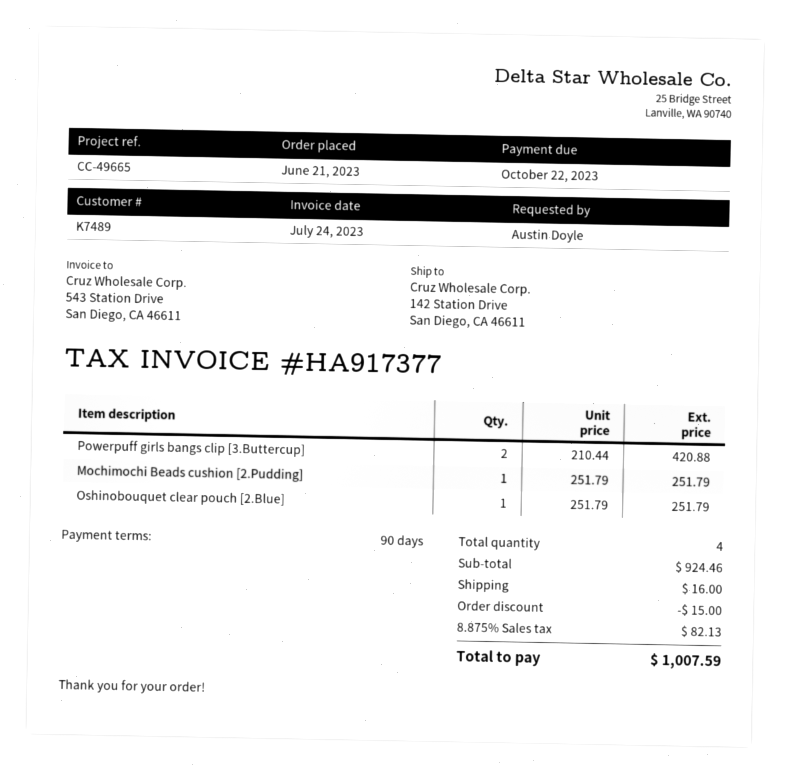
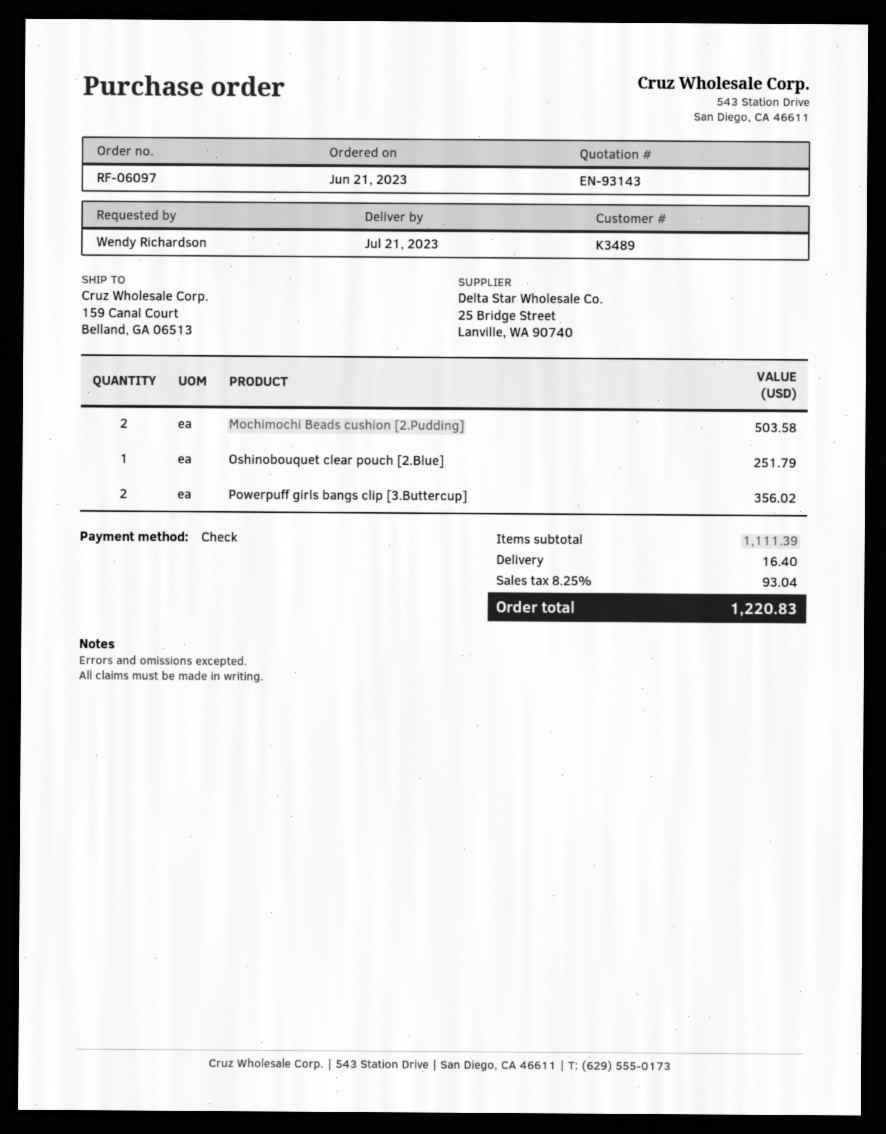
customer number: K7489 -> K3489
ordered by: Austin Doyle -> Wendy Richardson
ship to: 142 Station Drive, San Diego, CA 46611 -> 159 Canal Court, Belland, GA 06513
Powerpuff girls bangs clip [3.Buttercup]: 2 for 420.88 -> 2 for 356.02
Mochimochi Beads cushion [2.Pudding]: 1 for 251.79 -> 2 for 503.58
subtotal: 924.46 -> 1111.39
discount: 15.00 -> none
shipping: 16.00 -> 16.40
tax: 8.875% = 82.13 -> 8.25% = 93.04
total: 1007.59 -> 1220.83

